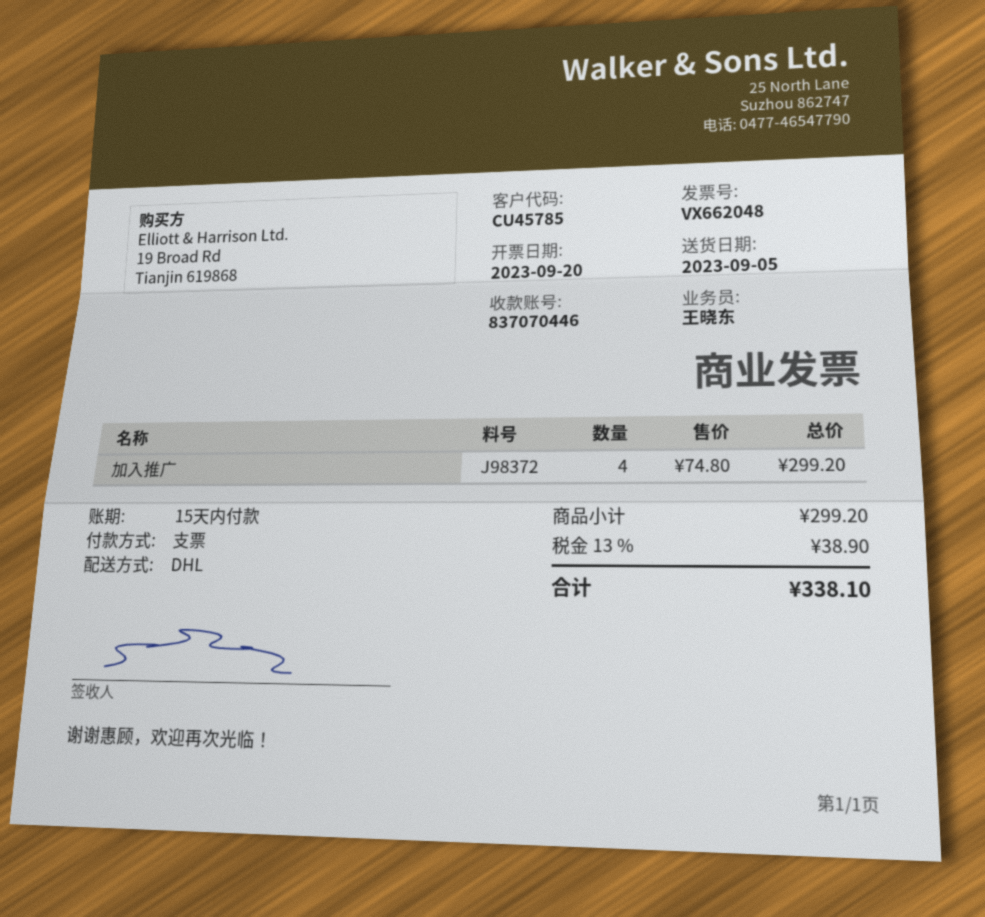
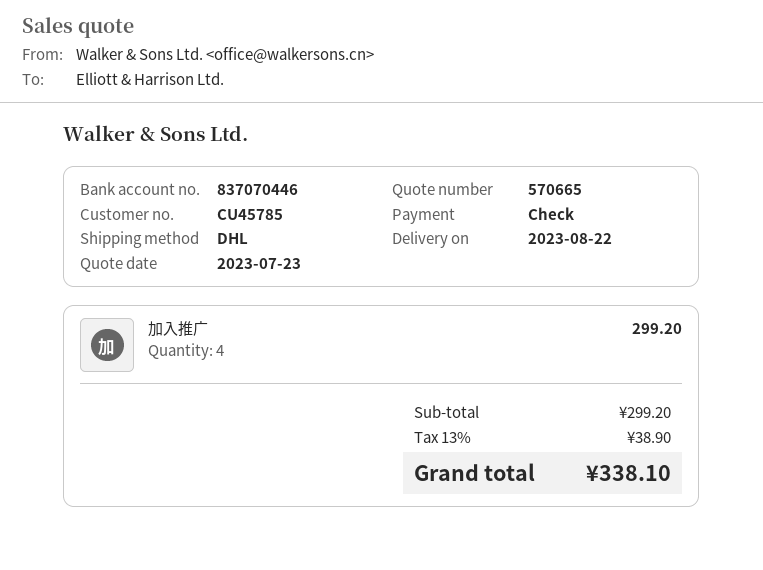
delivery date: 2023-09-05 -> 2023-08-22

